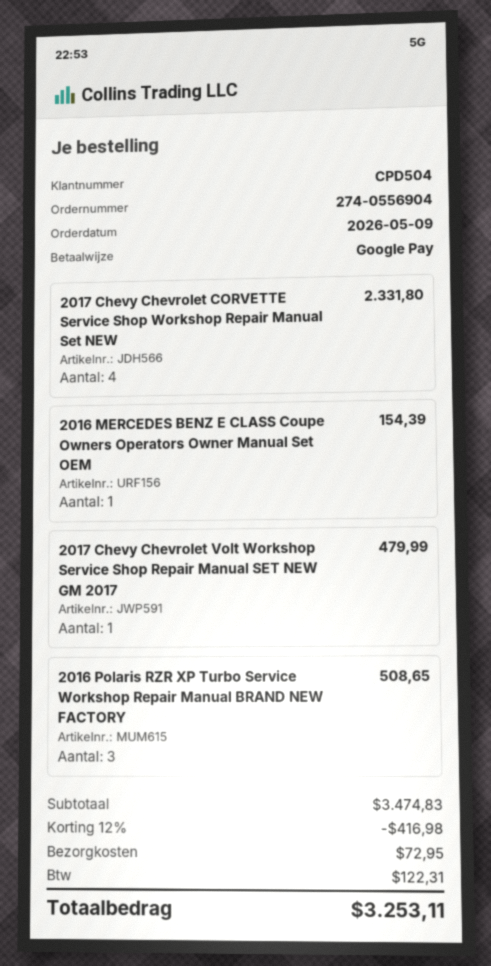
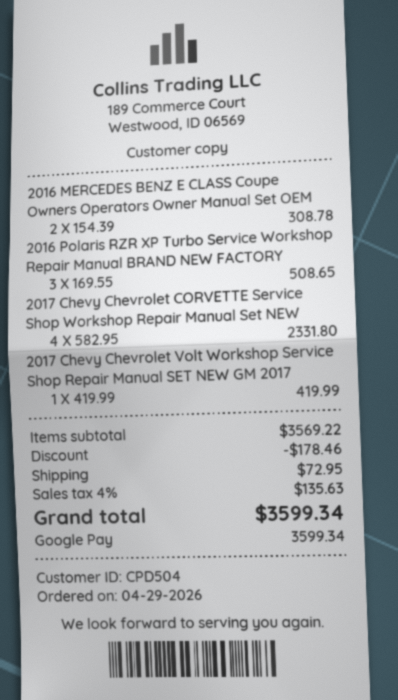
order date: 2026-05-09 -> 2026-04-29
2016 MERCEDES BENZ E CLASS Coupe Owners Operators Owner Manual Set OEM: 1 for 154.39 -> 2 for 308.78
2017 Chevy Chevrolet Volt Workshop Service Shop Repair Manual SET NEW GM 2017: 1 for 479.99 -> 1 for 419.99
subtotal: 3474.83 -> 3569.22
discount: 416.98 -> 178.46
tax: 122.31 -> 135.63
total: 3253.11 -> 3599.34

